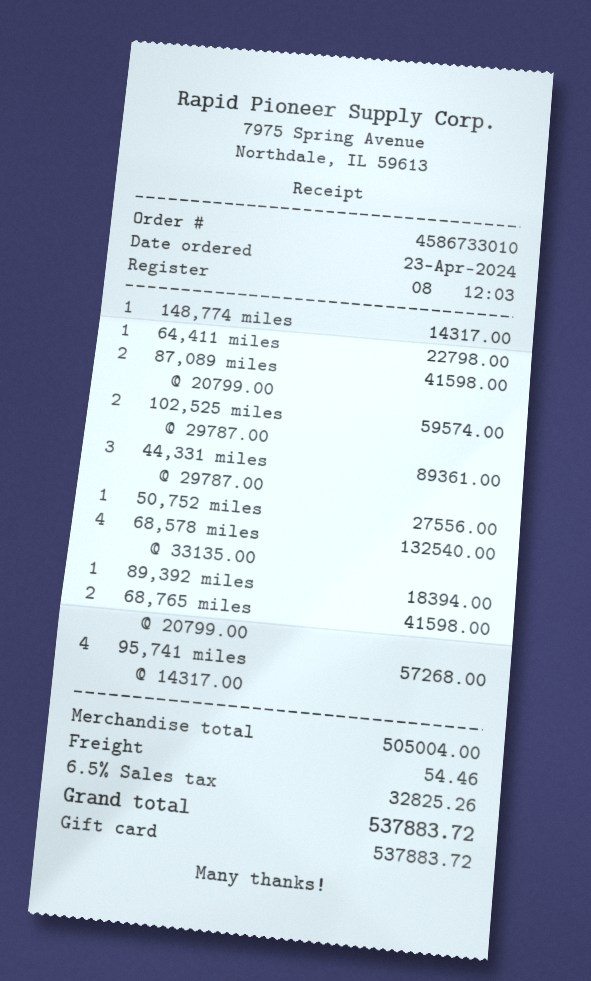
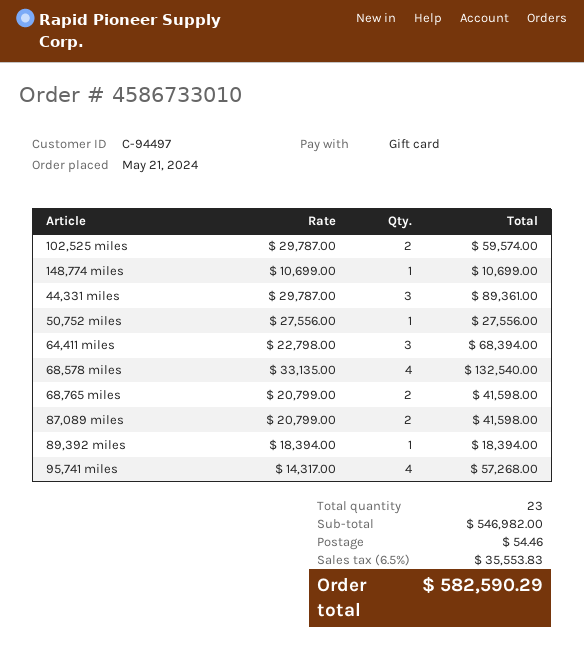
order date: 2024-04-23 -> 2024-05-21
148,774 miles: 1 x 14317.00 = 14317.00 -> 1 x 10699.00 = 10699.00
64,411 miles: 1 x 22798.00 = 22798.00 -> 3 x 22798.00 = 68394.00
subtotal: 505004.00 -> 546982.00
tax: 6.5% = 32825.26 -> 6.5% = 35553.83
total: 537883.72 -> 582590.29

